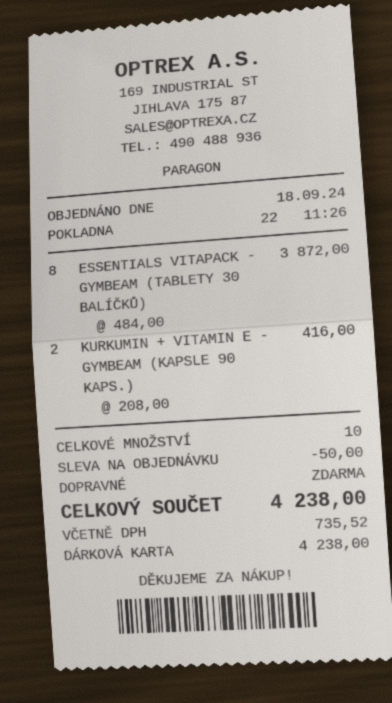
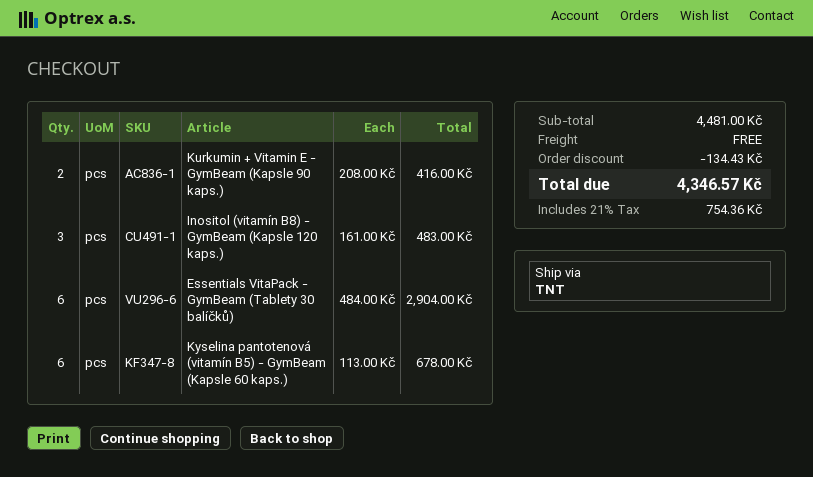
ESSENTIALS VITAPACK - GYMBEAM (TABLETY 30 BALÍČKŮ): 8 x 484.00 = 3872.00 -> 6 x 484.00 = 2904.00
Inositol (vitamín B8) - GymBeam (Kapsle 120 kaps.): none -> 3 x 161.00 = 483.00
Kyselina pantotenová (vitamín B5) - GymBeam (Kapsle 60 kaps.): none -> 6 x 113.00 = 678.00
discount: 50.00 -> 134.43
tax: 735.52 -> 754.36
total: 4238.00 -> 4346.57

